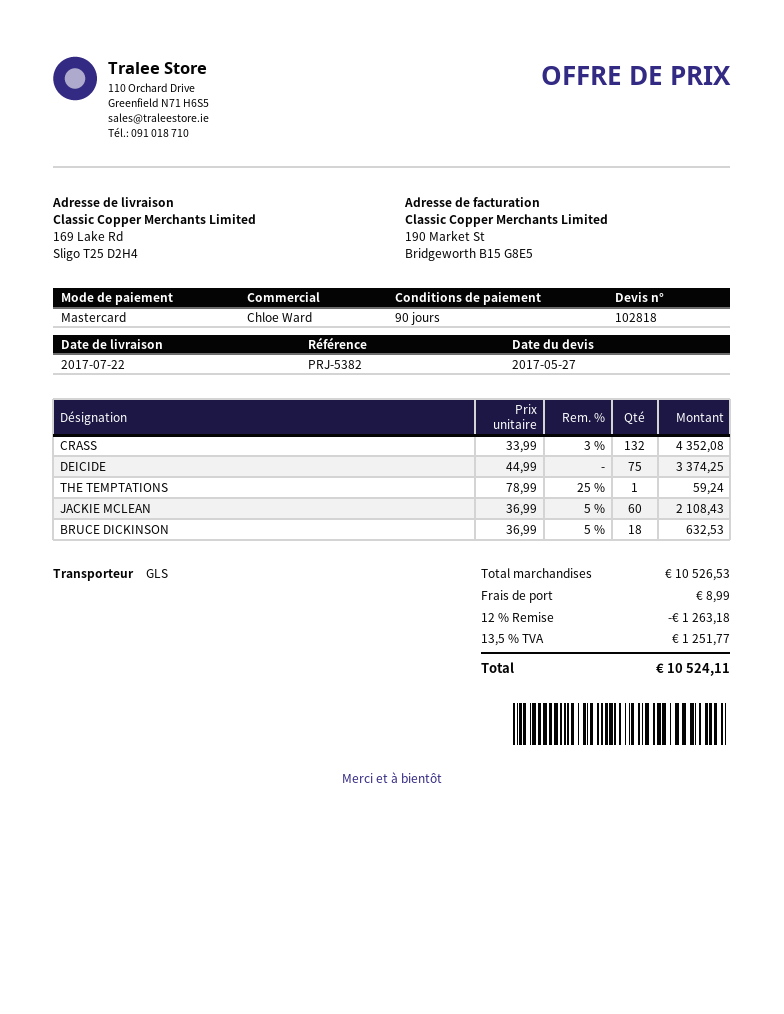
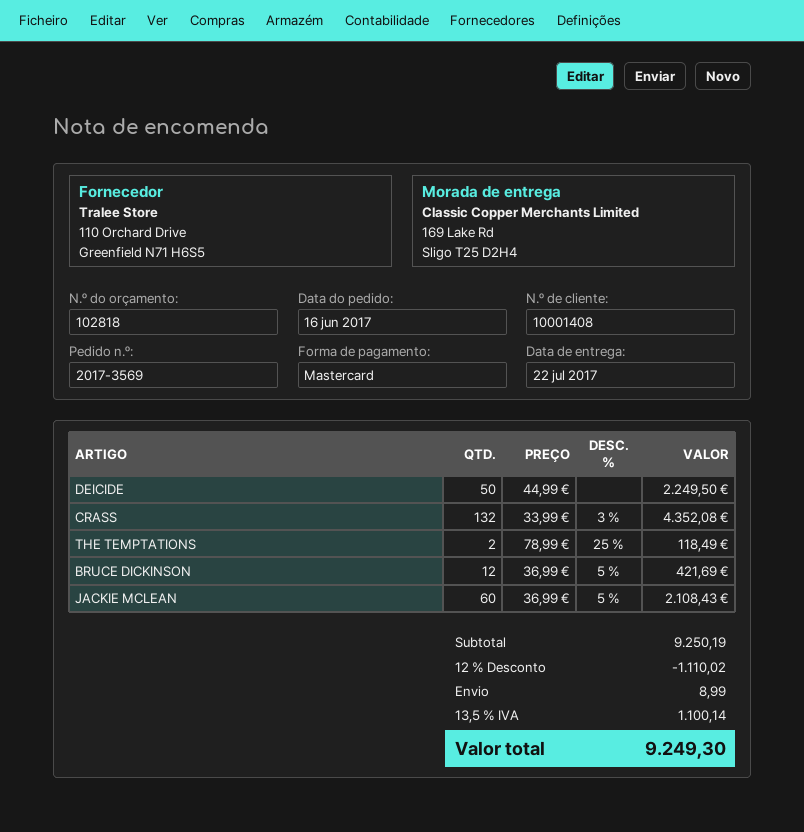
DEICIDE: 75 x 44.99 = 3374.25 -> 50 x 44.99 = 2249.50
THE TEMPTATIONS: 1 x 78.99 - 25% = 59.24 -> 2 x 78.99 - 25% = 118.49
BRUCE DICKINSON: 18 x 36.99 - 5% = 632.53 -> 12 x 36.99 - 5% = 421.69
subtotal: 10526.53 -> 9250.19
discount: 12% = 1263.18 -> 12% = 1110.02
tax: 13.5% = 1251.77 -> 13.5% = 1100.14
total: 10524.11 -> 9249.30

